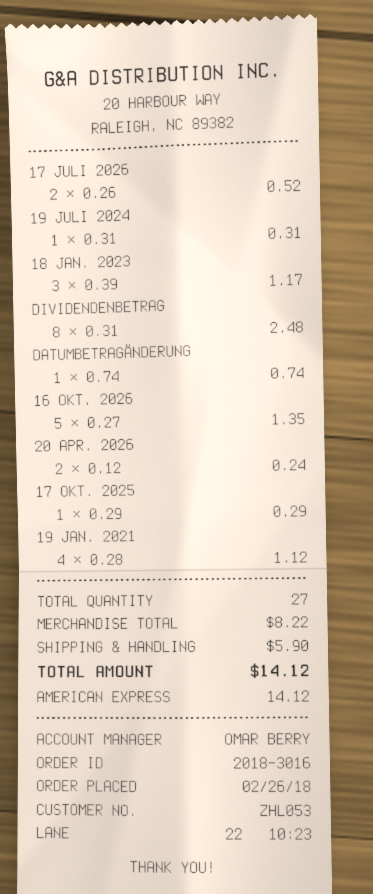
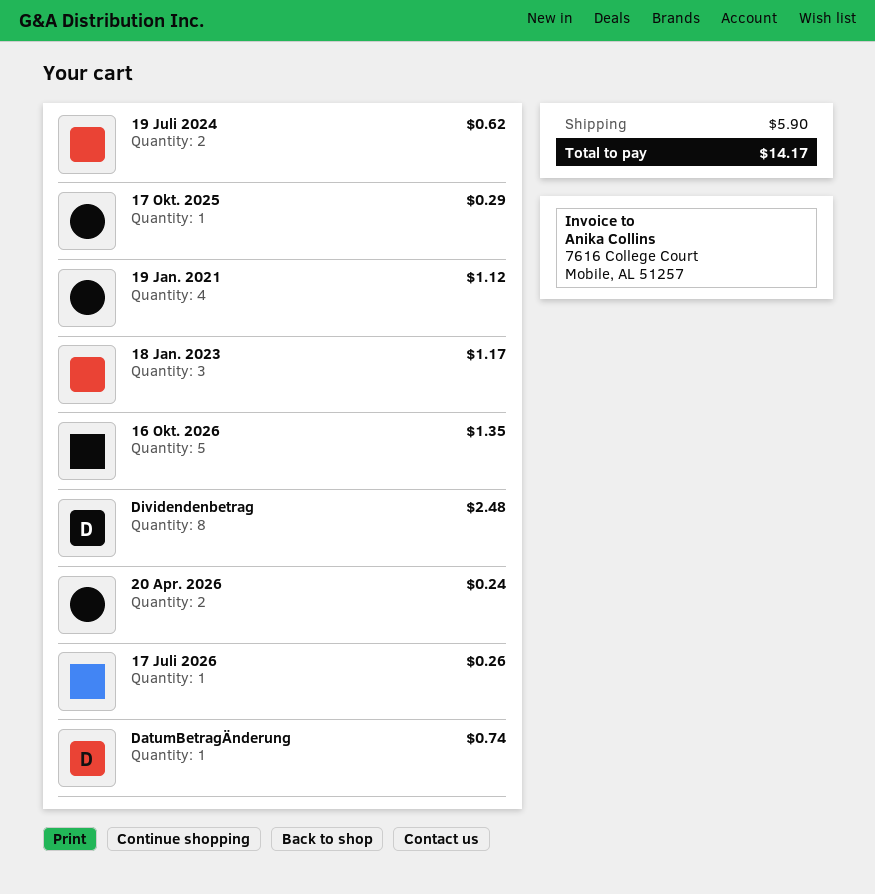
17 JULI 2026: 2 for 0.52 -> 1 for 0.26
19 JULI 2024: 1 for 0.31 -> 2 for 0.62
total: 14.12 -> 14.17

